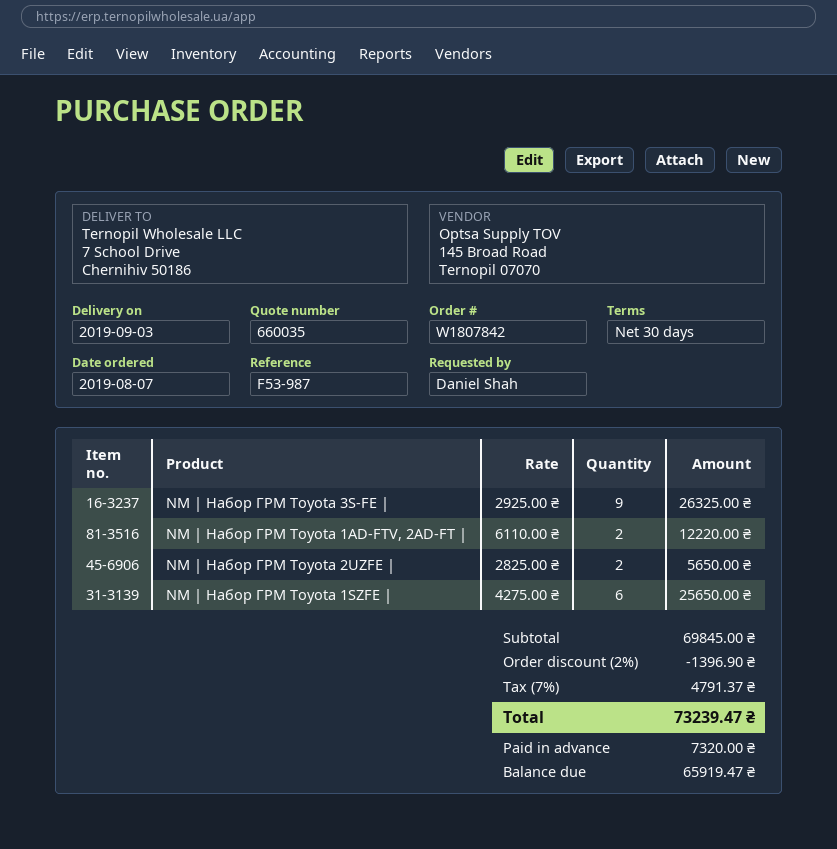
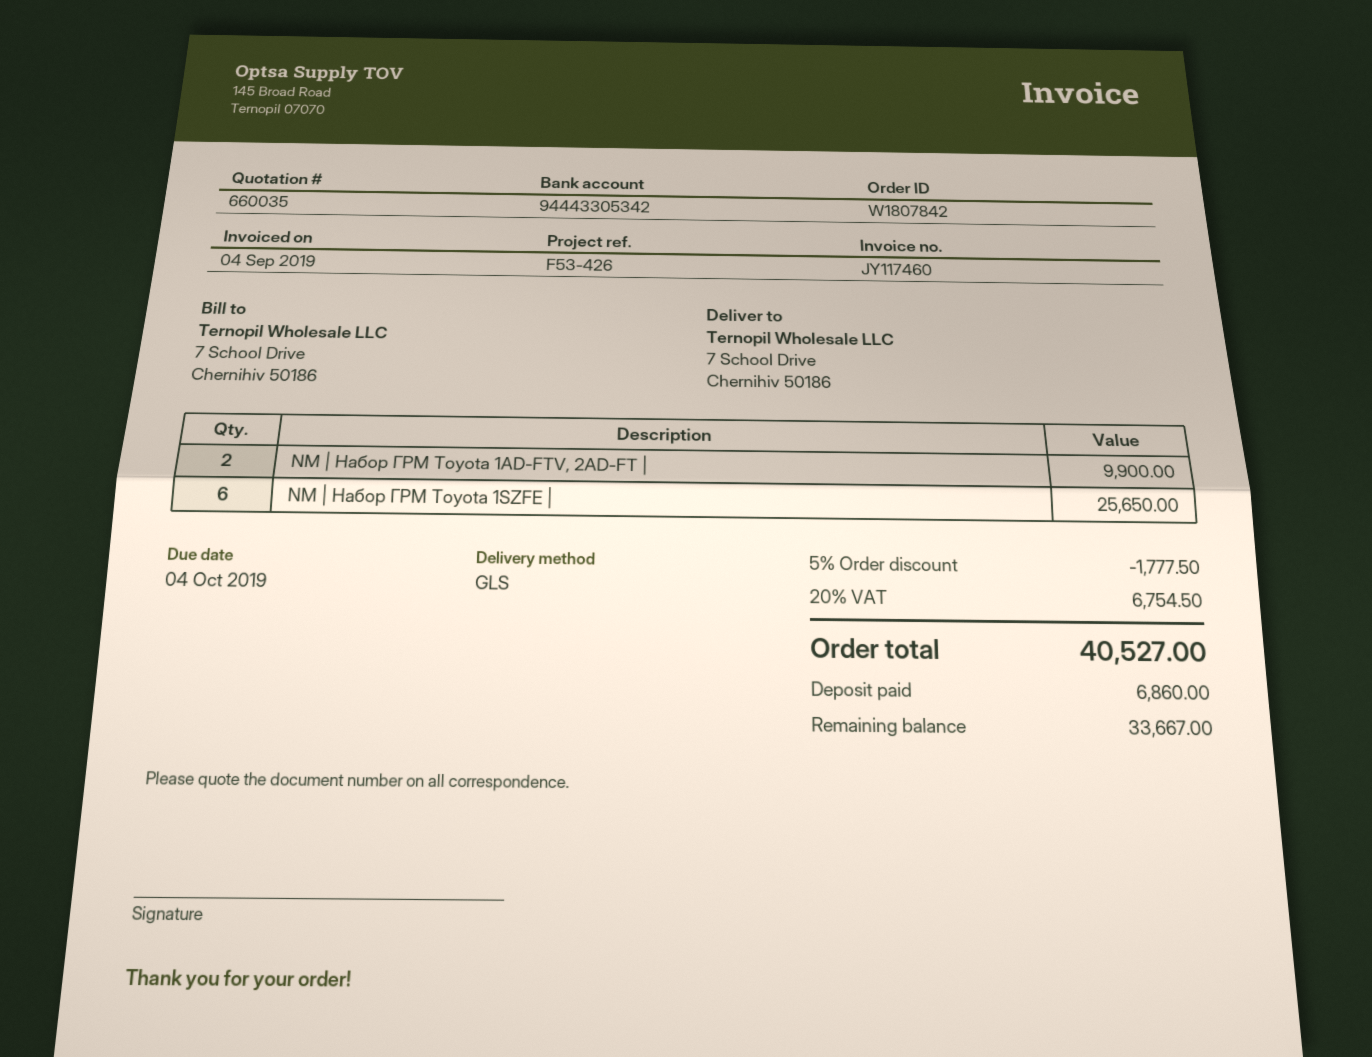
reference: F53-987 -> F53-426
NM | Набор ГРМ Toyota 3S-FE |: 9 for 26325.00 -> none
NM | Набор ГРМ Toyota 1AD-FTV, 2AD-FT |: 2 for 12220.00 -> 2 for 9900.00
NM | Набор ГРМ Toyota 2UZFE |: 2 for 5650.00 -> none
discount: 2% = 1396.90 -> 5% = 1777.50
tax: 7% = 4791.37 -> 20% = 6754.50
total: 73239.47 -> 40527.00
deposit: 7320.00 -> 6860.00
balance: 65919.47 -> 33667.00

